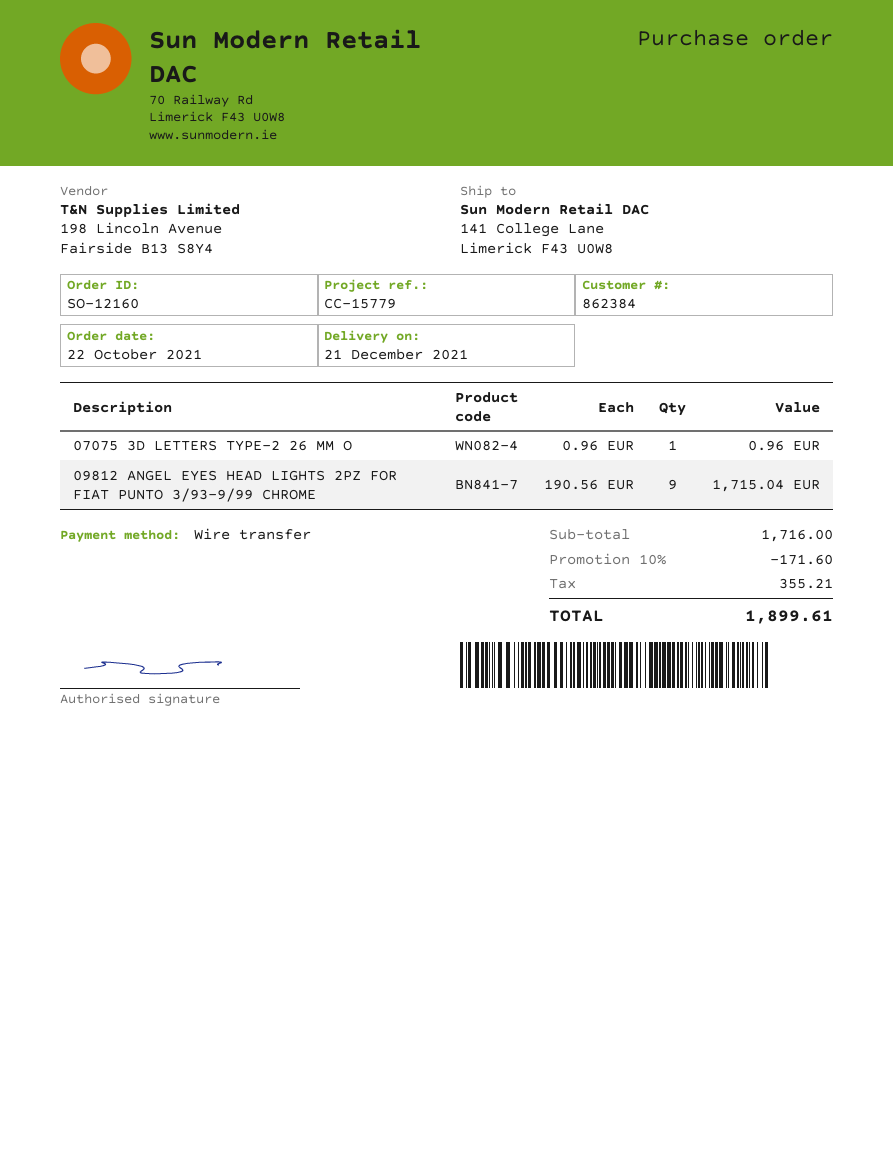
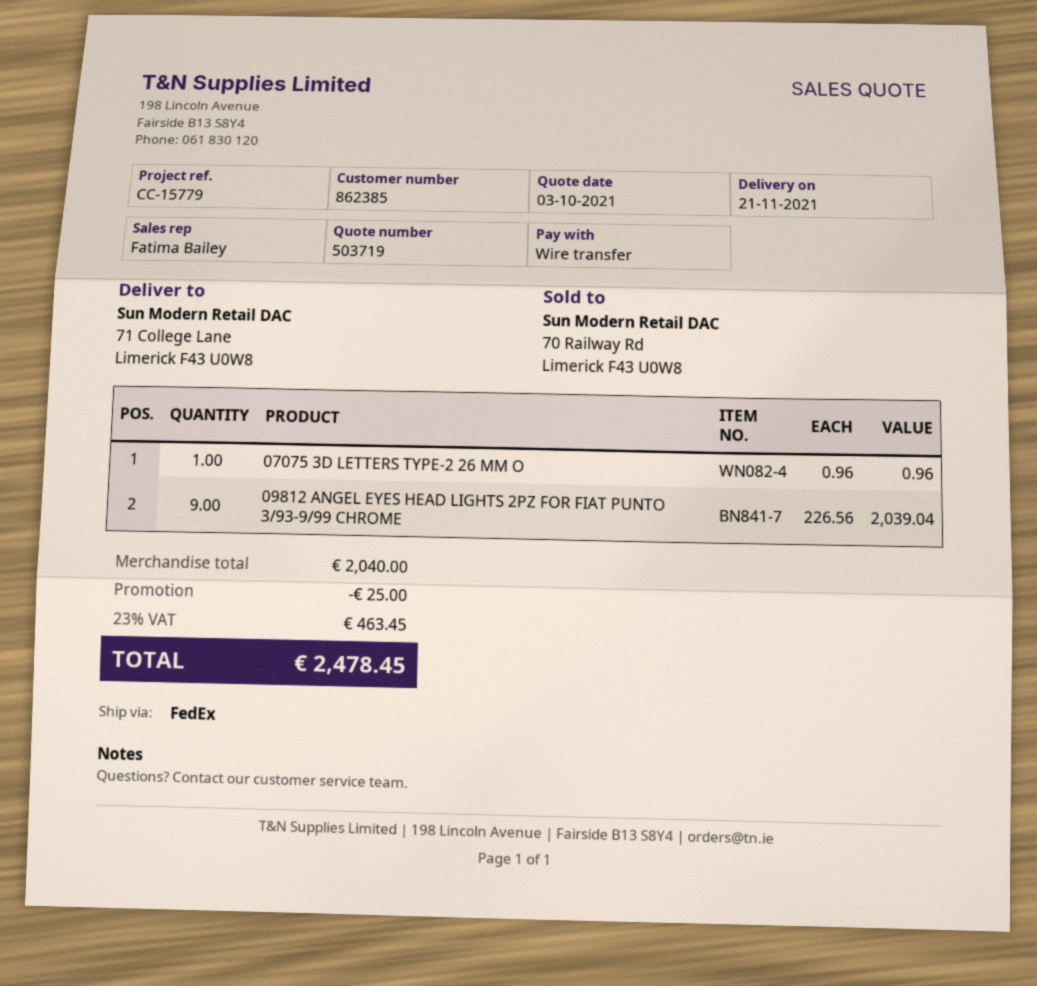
delivery date: 2021-12-21 -> 2021-11-21
customer number: 862384 -> 862385
ship to: 141 College Lane, Limerick F43 U0W8 -> 71 College Lane, Limerick F43 U0W8
09812 ANGEL EYES HEAD LIGHTS 2PZ FOR FIAT PUNTO 3/93-9/99 CHROME: 9 x 190.56 = 1715.04 -> 9 x 226.56 = 2039.04
subtotal: 1716.00 -> 2040.00
discount: 171.60 -> 25.00
tax: 355.21 -> 463.45
total: 1899.61 -> 2478.45

